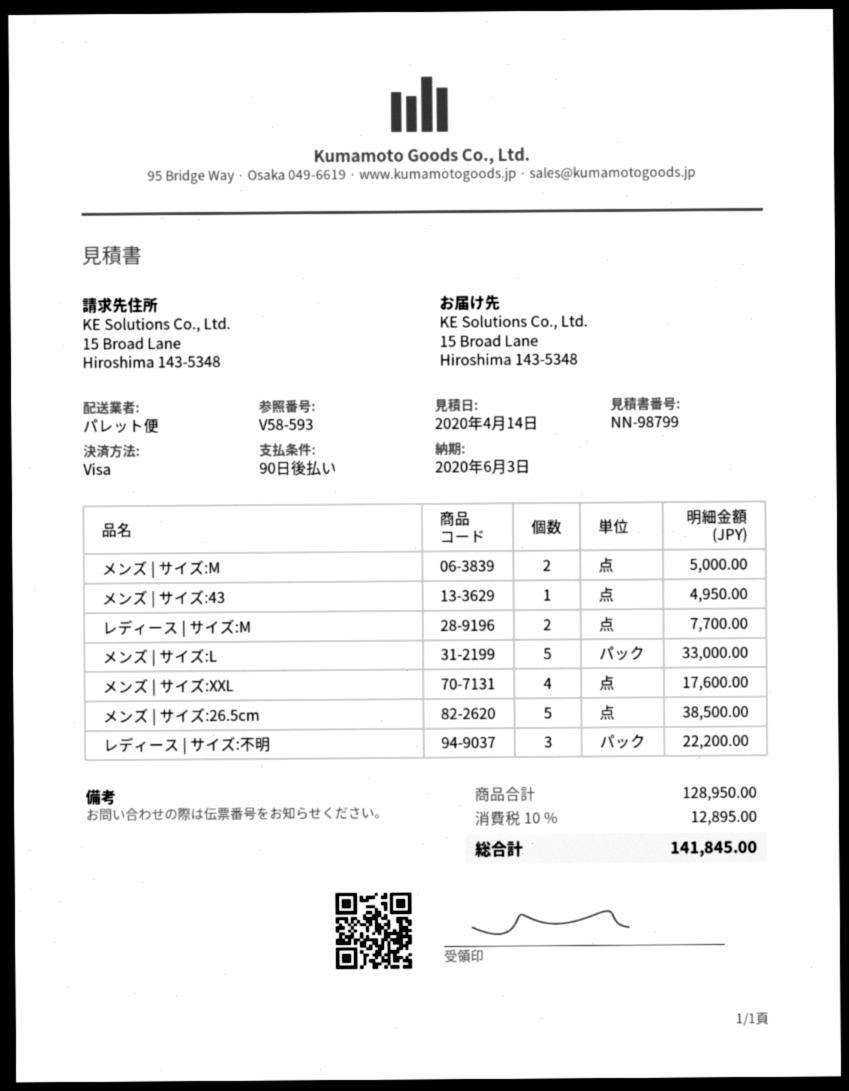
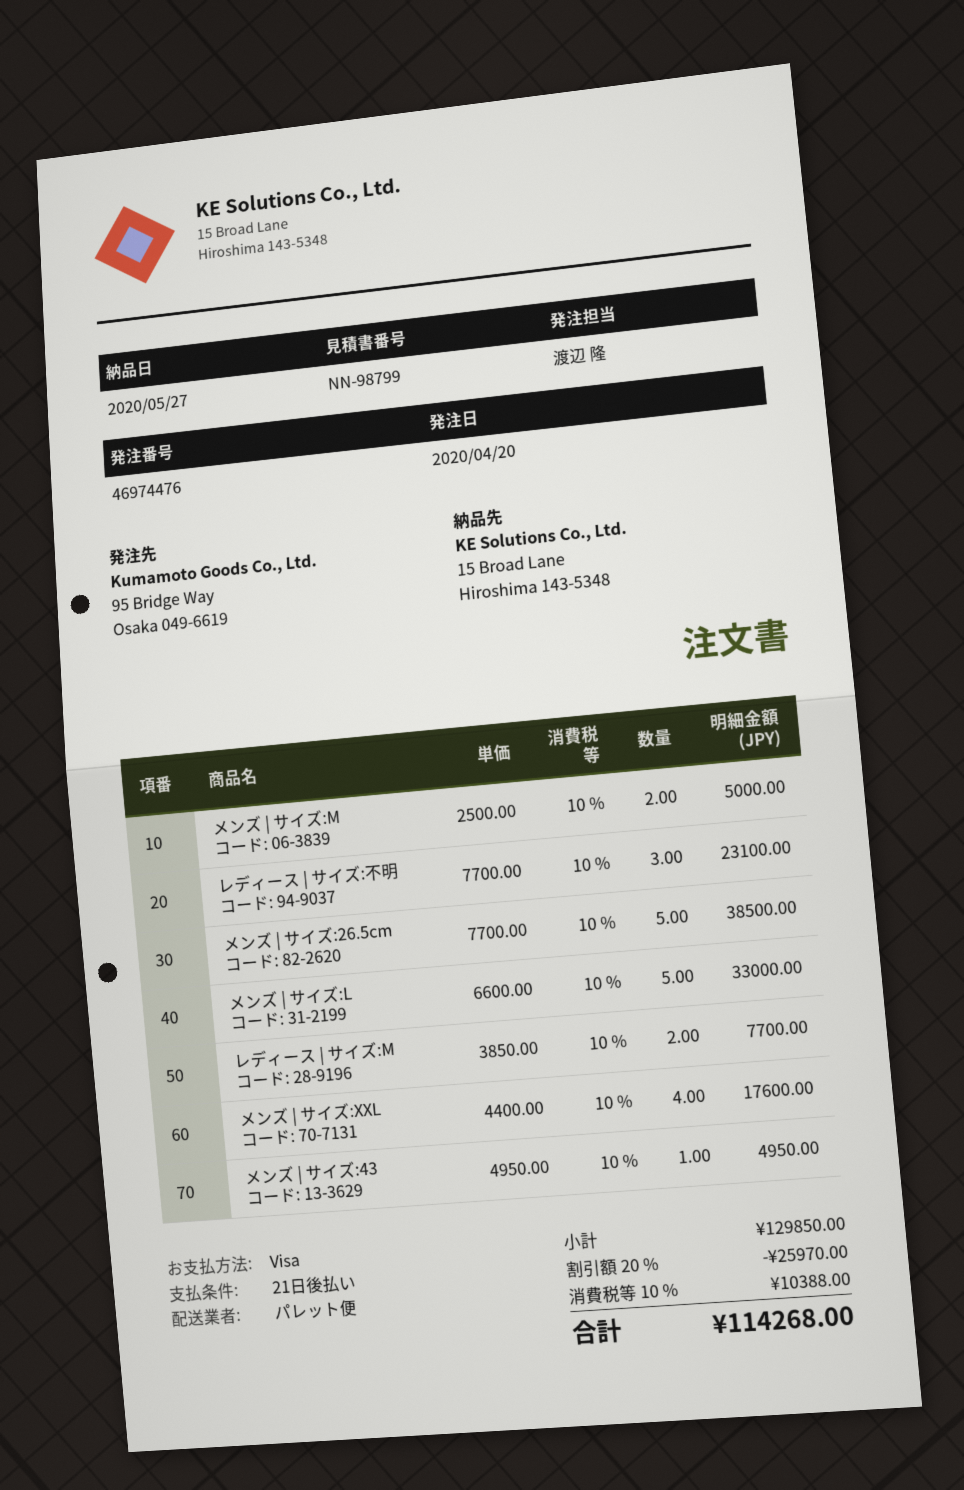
delivery date: 2020-06-03 -> 2020-05-27
payment terms: 90 days -> 21 days
レディース | サイズ:不明: 3 for 22200.00 -> 3 for 23100.00
subtotal: 128950.00 -> 129850.00
discount: none -> 20% = 25970.00
tax: 10% = 12895.00 -> 10% = 10388.00
total: 141845.00 -> 114268.00

